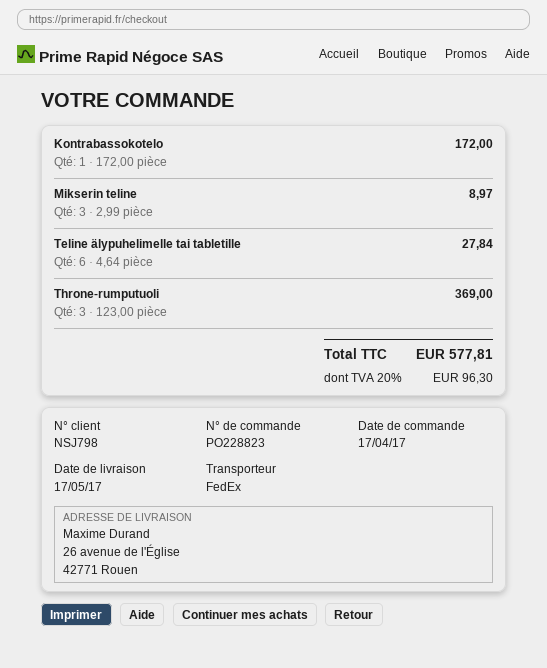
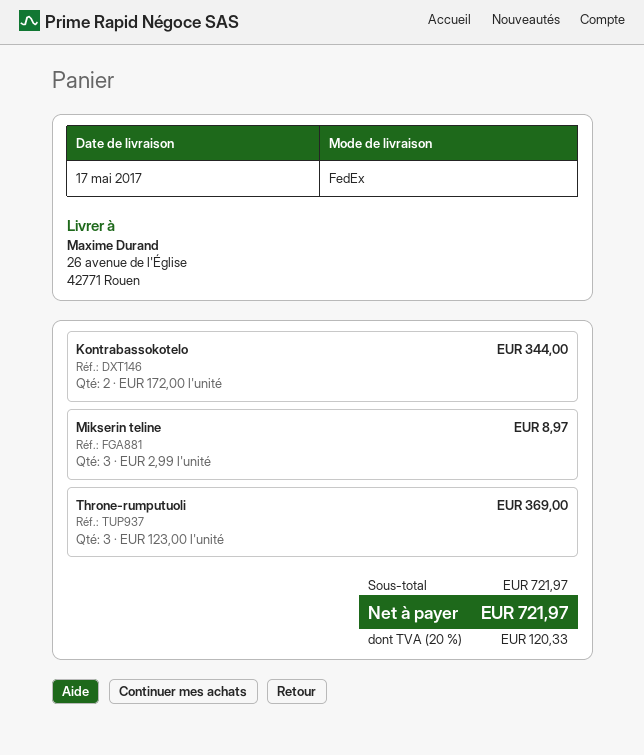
Kontrabassokotelo: 1 x 172.00 = 172.00 -> 2 x 172.00 = 344.00
Teline älypuhelimelle tai tabletille: 6 x 4.64 = 27.84 -> none
tax: 20% = 96.30 -> 20% = 120.33
total: 577.81 -> 721.97

